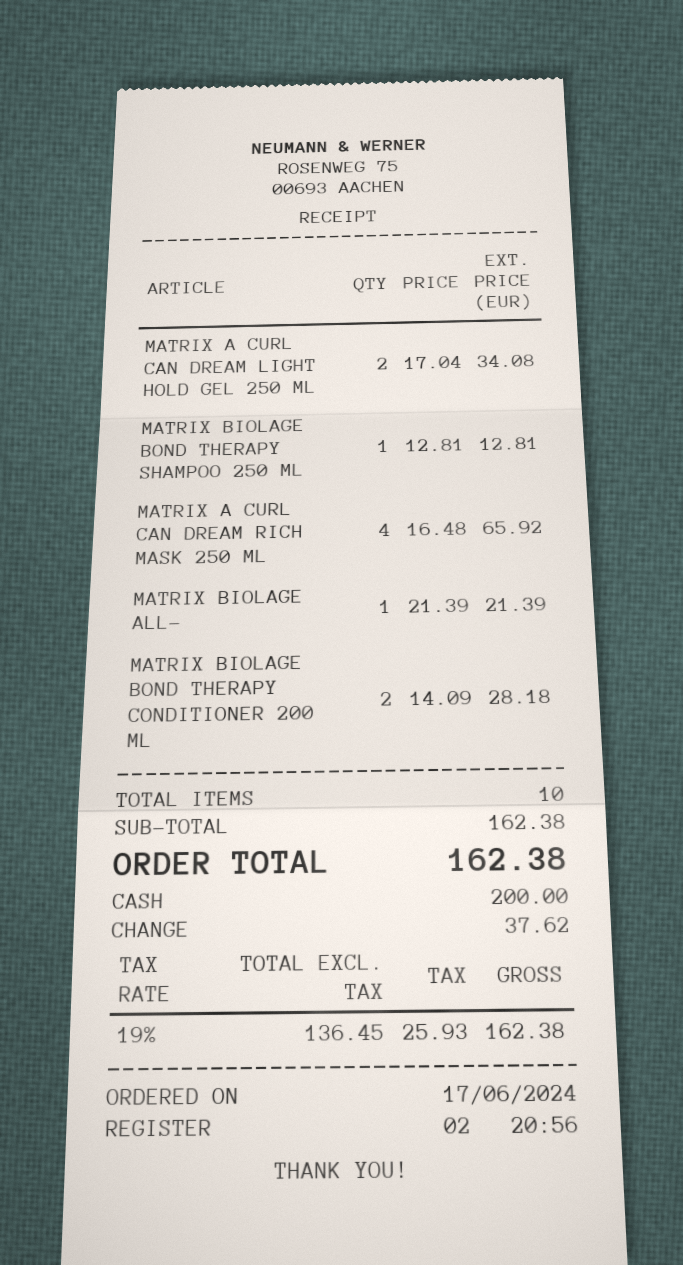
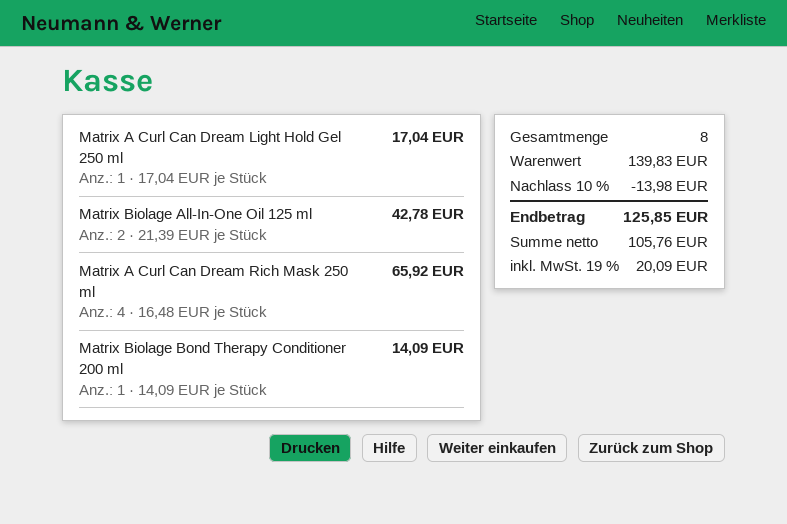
MATRIX A CURL CAN DREAM LIGHT HOLD GEL 250 ML: 2 x 17.04 = 34.08 -> 1 x 17.04 = 17.04
MATRIX BIOLAGE BOND THERAPY SHAMPOO 250 ML: 1 x 12.81 = 12.81 -> none
MATRIX BIOLAGE ALL-: 1 x 21.39 = 21.39 -> 2 x 21.39 = 42.78
MATRIX BIOLAGE BOND THERAPY CONDITIONER 200 ML: 2 x 14.09 = 28.18 -> 1 x 14.09 = 14.09
total quantity: 10 -> 8
subtotal: 162.38 -> 139.83
discount: none -> 10% = 13.98
net: 136.45 -> 105.76
tax: 19% = 25.93 -> 19% = 20.09
total: 162.38 -> 125.85

